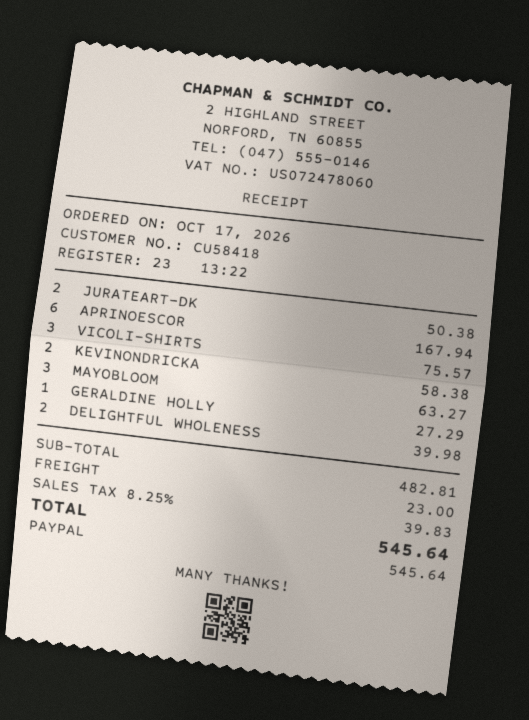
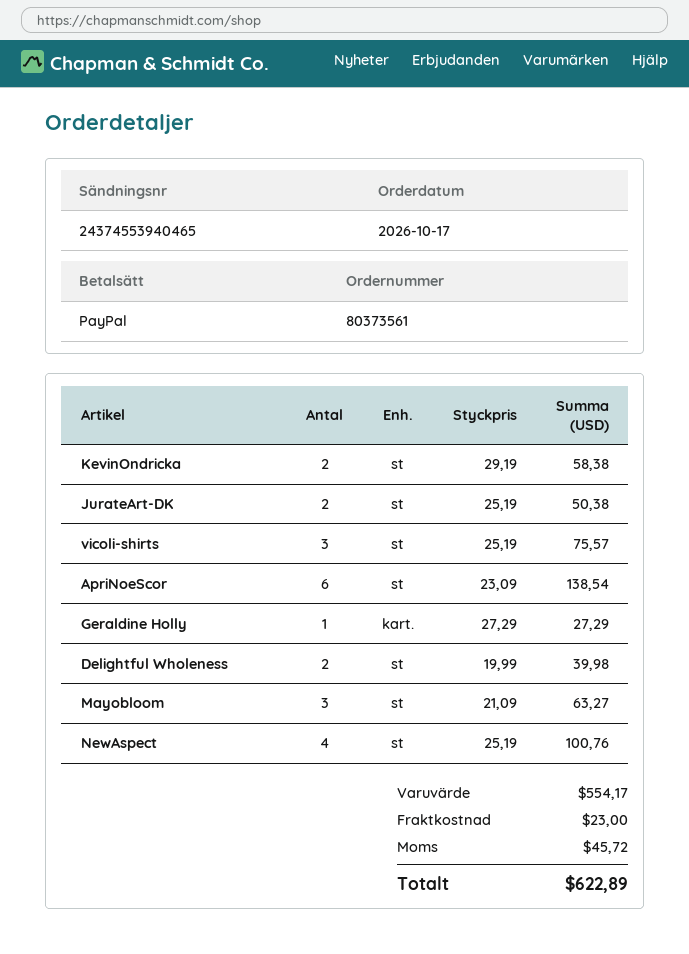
APRINOESCOR: 6 for 167.94 -> 6 for 138.54
NewAspect: none -> 4 for 100.76
subtotal: 482.81 -> 554.17
tax: 39.83 -> 45.72
total: 545.64 -> 622.89

